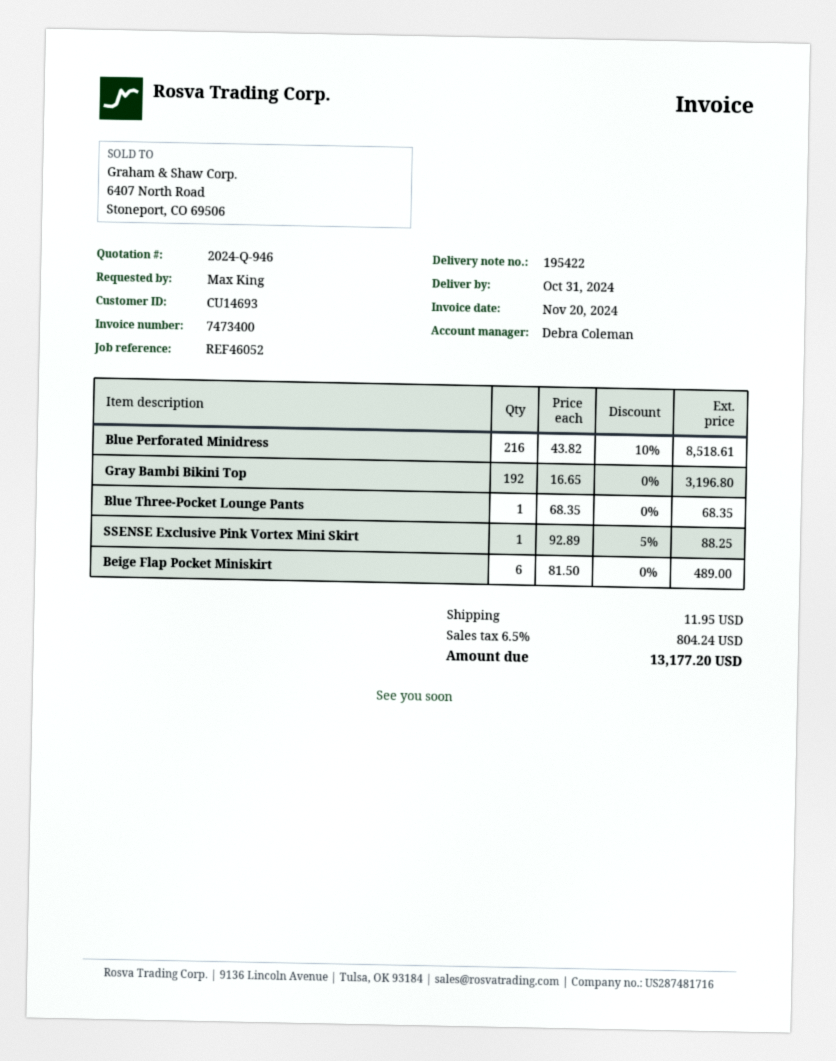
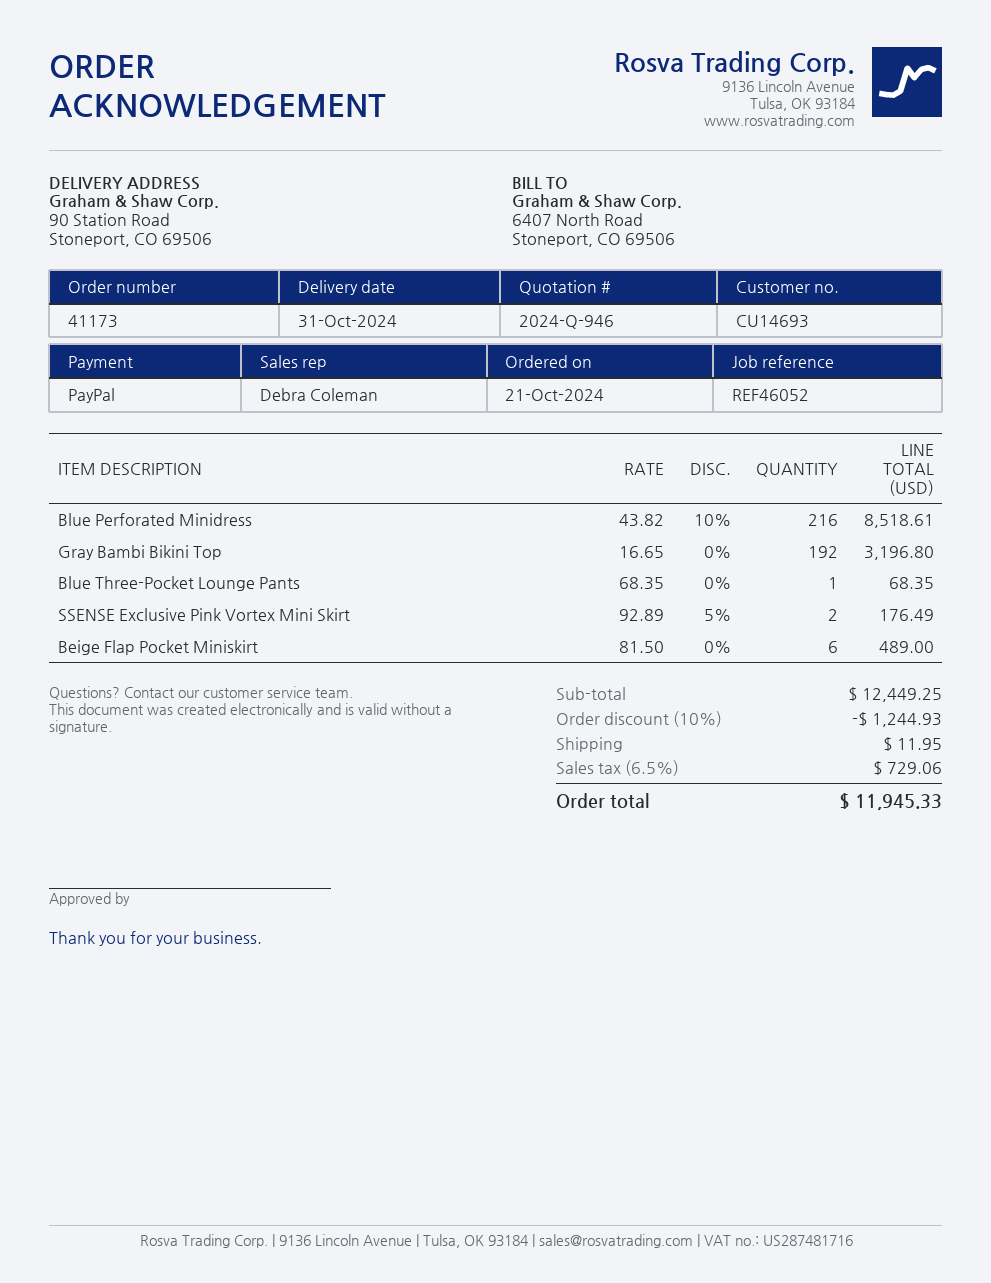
SSENSE Exclusive Pink Vortex Mini Skirt: 1 x 92.89 - 5% = 88.25 -> 2 x 92.89 - 5% = 176.49
discount: none -> 10% = 1244.93
tax: 6.5% = 804.24 -> 6.5% = 729.06
total: 13177.20 -> 11945.33

